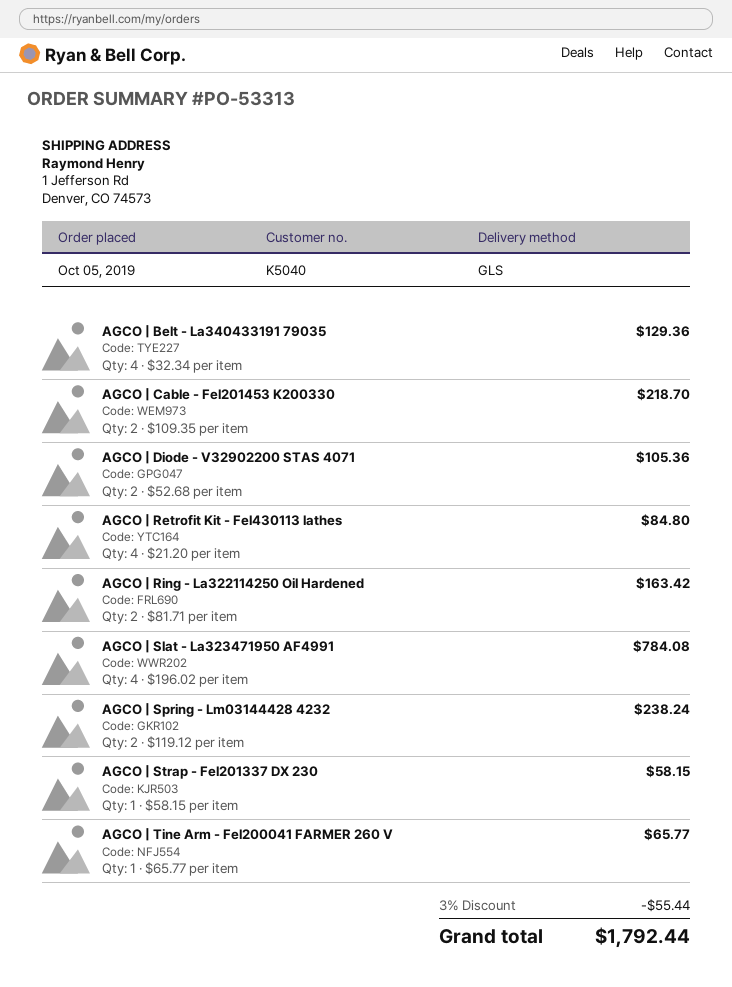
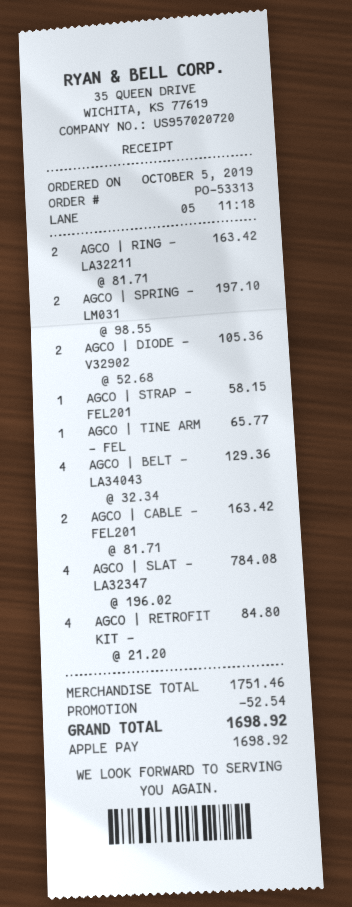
AGCO | Cable - Fel201453 K200330: 2 x 109.35 = 218.70 -> 2 x 81.71 = 163.42
AGCO | Spring - Lm03144428 4232: 2 x 119.12 = 238.24 -> 2 x 98.55 = 197.10
discount: 55.44 -> 52.54
total: 1792.44 -> 1698.92

